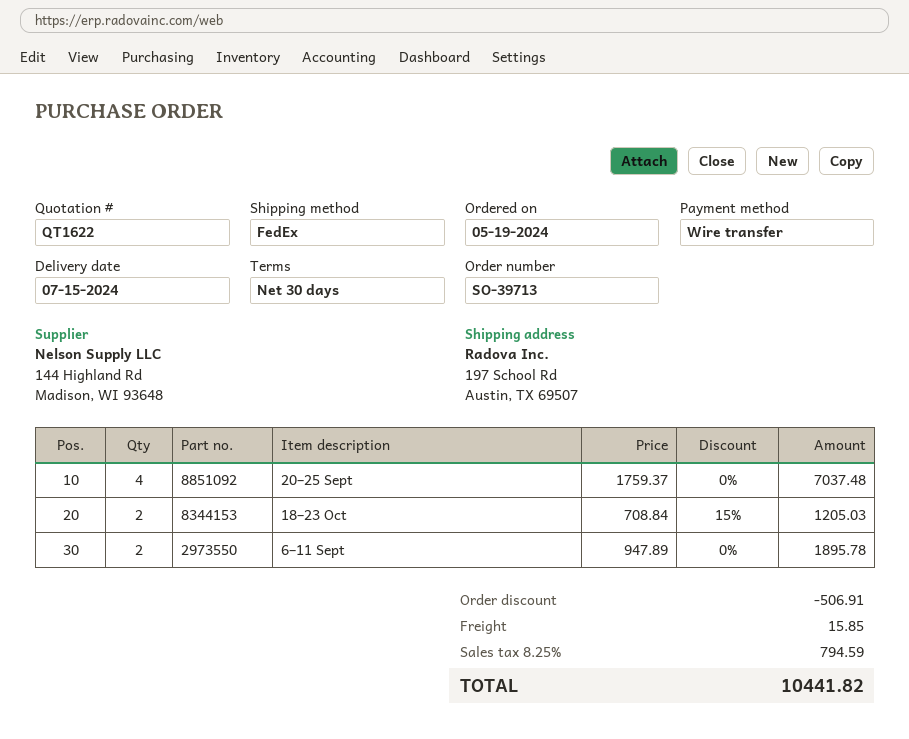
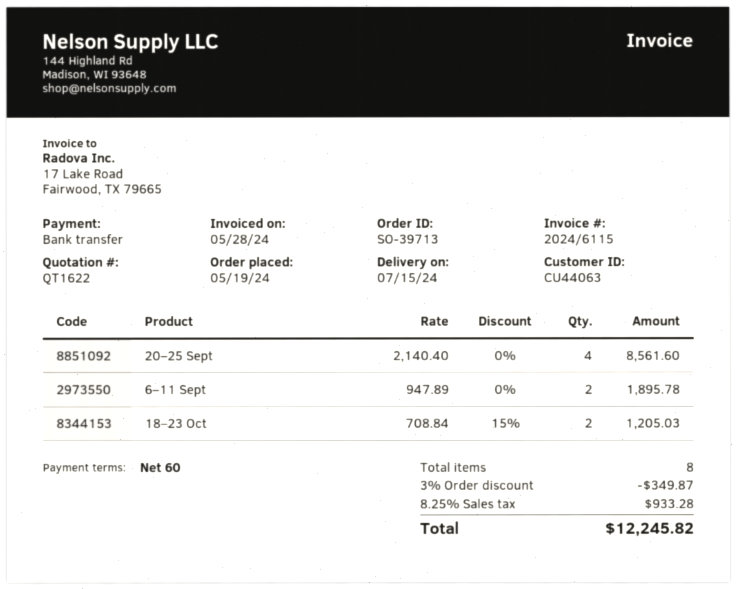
payment terms: 30 days -> 60 days
20–25 Sept: 4 x 1759.37 = 7037.48 -> 4 x 2140.40 = 8561.60
discount: 506.91 -> 349.87
shipping: 15.85 -> none
tax: 8.25% = 794.59 -> 8.25% = 933.28
total: 10441.82 -> 12245.82

